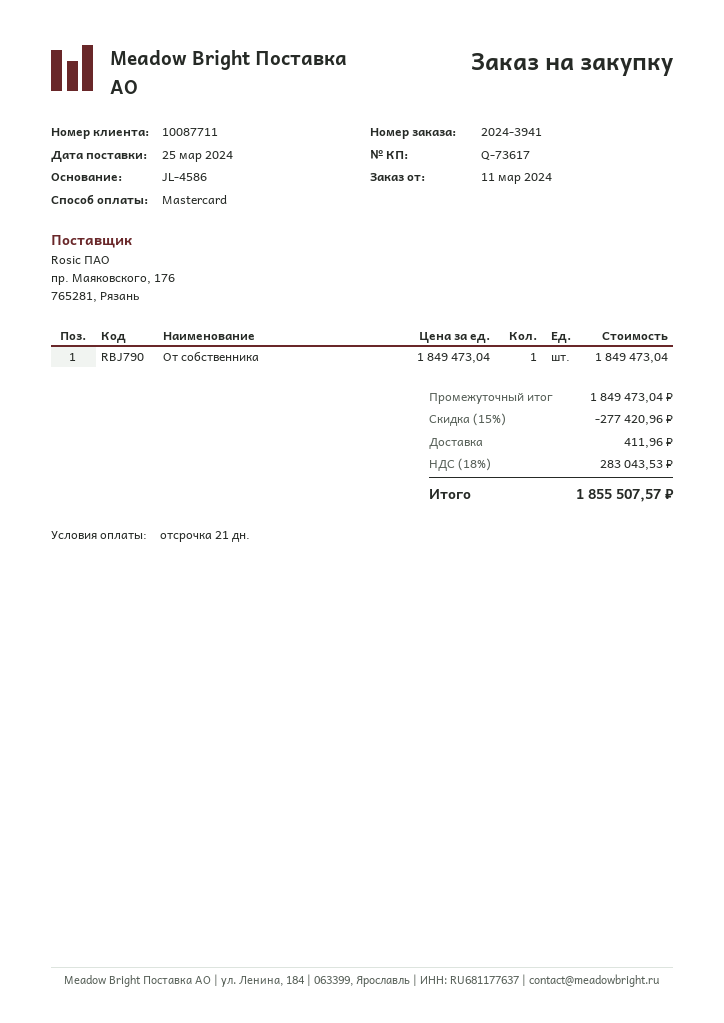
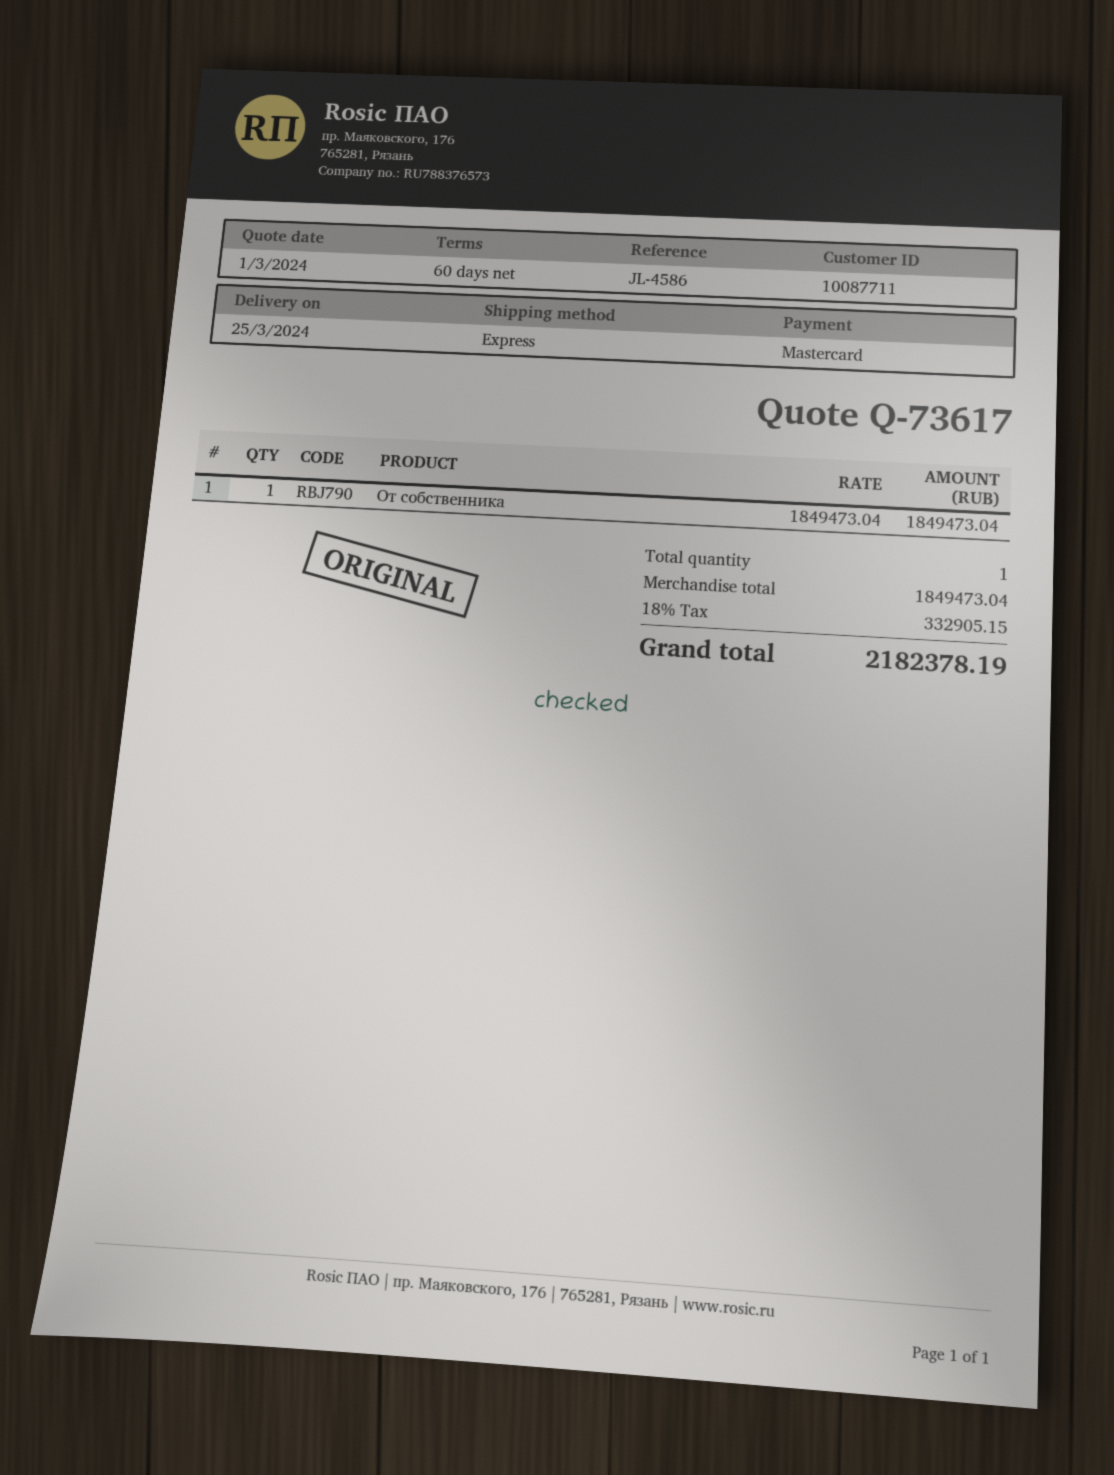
payment terms: 21 days -> 60 days
discount: 15% = 277420.96 -> none
shipping: 411.96 -> none
tax: 18% = 283043.53 -> 18% = 332905.15
total: 1855507.57 -> 2182378.19

